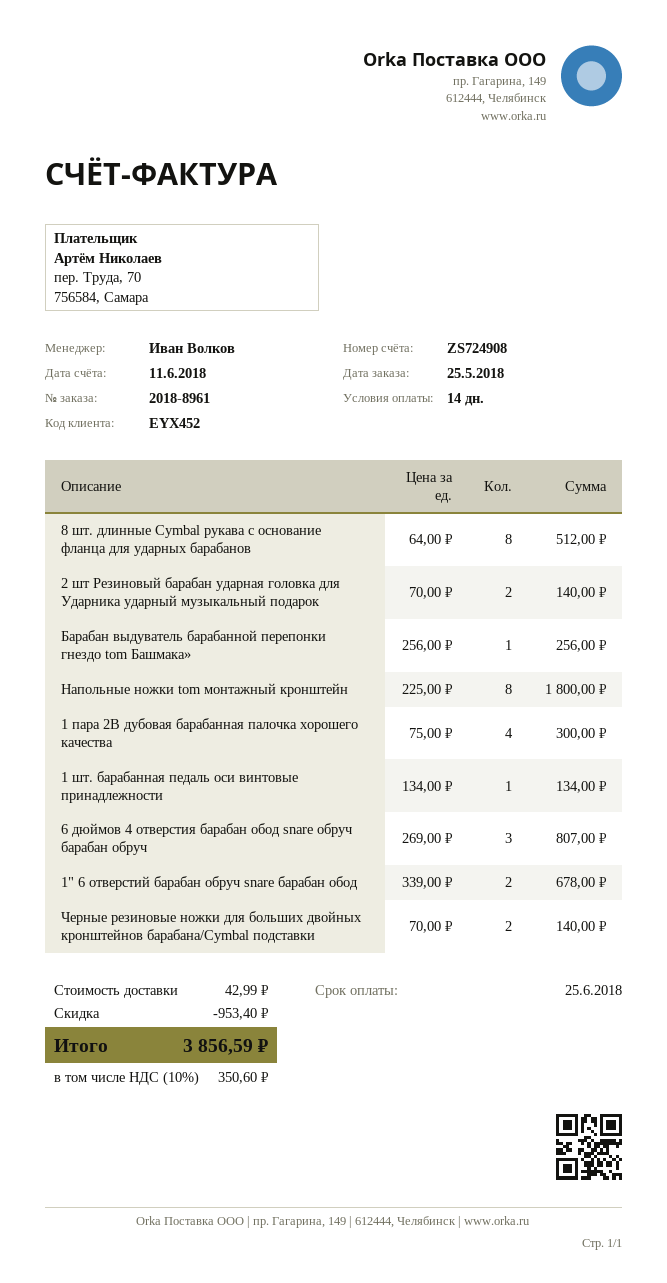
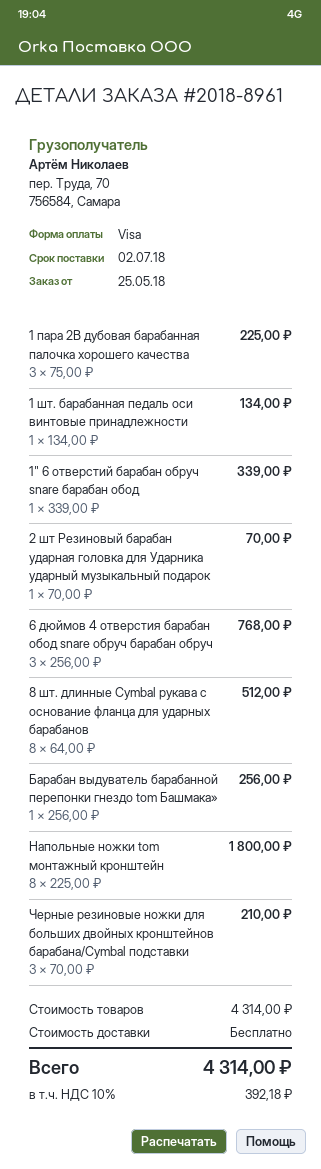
2 шт Резиновый барабан ударная головка для Ударника ударный музыкальный подарок: 2 x 70.00 = 140.00 -> 1 x 70.00 = 70.00
1 пара 2B дубовая барабанная палочка хорошего качества: 4 x 75.00 = 300.00 -> 3 x 75.00 = 225.00
6 дюймов 4 отверстия барабан обод snare обруч барабан обруч: 3 x 269.00 = 807.00 -> 3 x 256.00 = 768.00
1" 6 отверстий барабан обруч snare барабан обод: 2 x 339.00 = 678.00 -> 1 x 339.00 = 339.00
Черные резиновые ножки для больших двойных кронштейнов барабана/Cymbal подставки: 2 x 70.00 = 140.00 -> 3 x 70.00 = 210.00
discount: 953.40 -> none
shipping: 42.99 -> 0.00
tax: 10% = 350.60 -> 10% = 392.18
total: 3856.59 -> 4314.00

